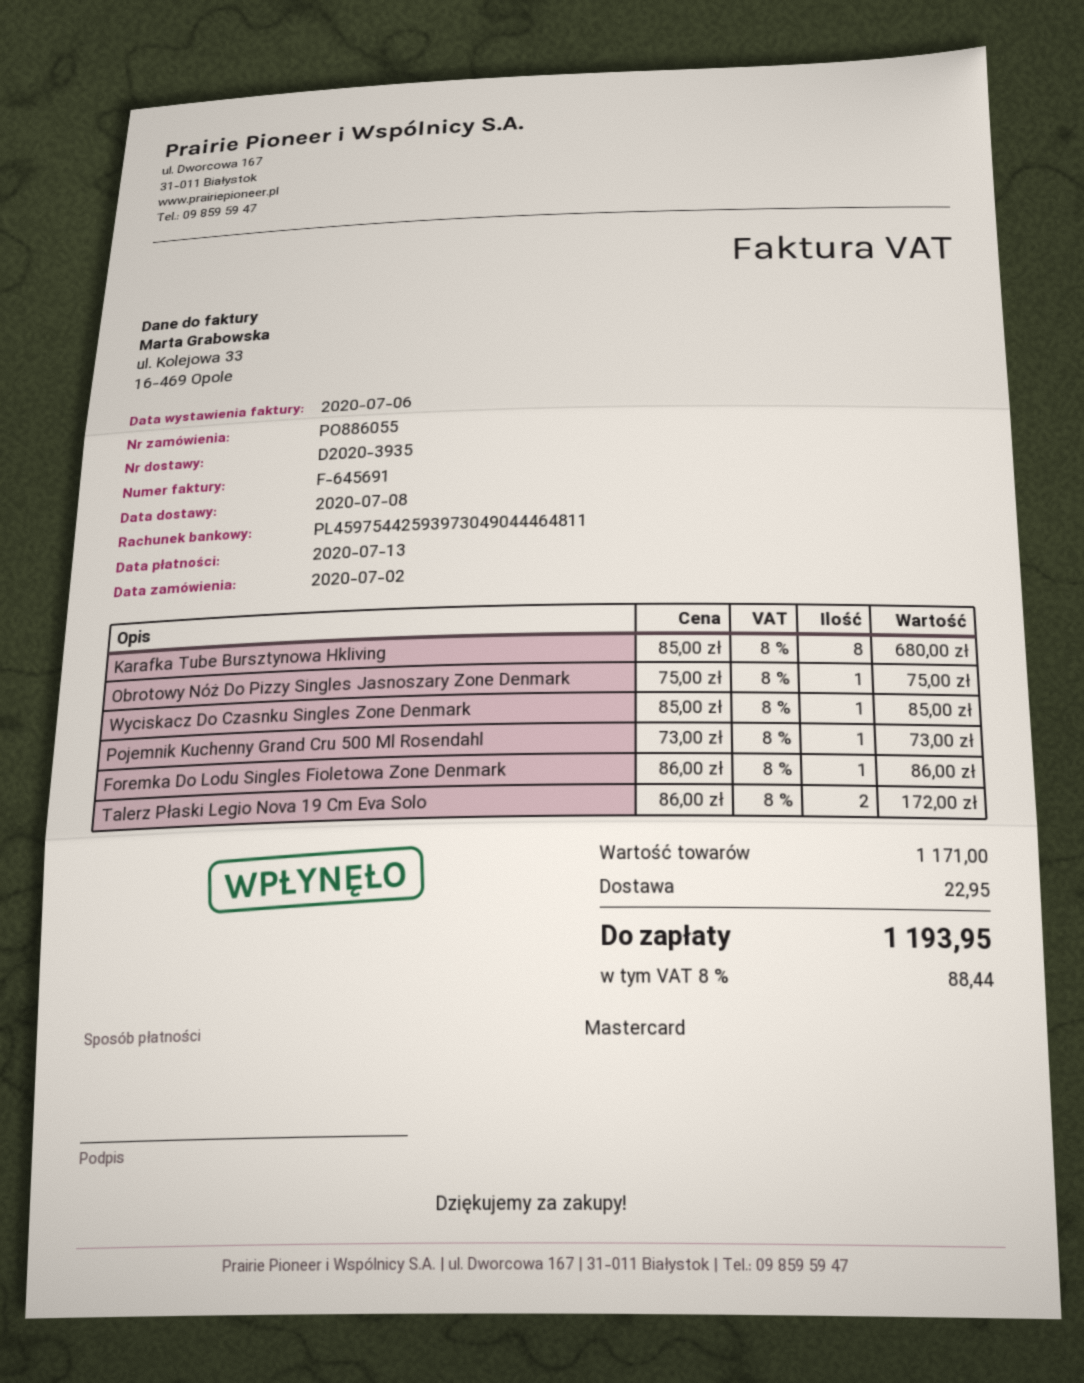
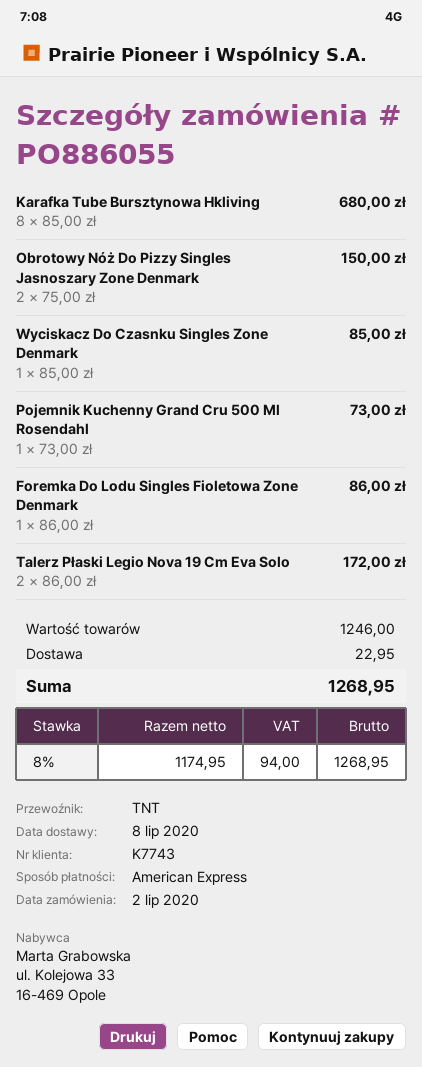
payment method: Mastercard -> American Express
Obrotowy Nóż Do Pizzy Singles Jasnoszary Zone Denmark: 1 x 75.00 = 75.00 -> 2 x 75.00 = 150.00
subtotal: 1171.00 -> 1246.00
tax: 8% = 88.44 -> 8% = 94.00
total: 1193.95 -> 1268.95

